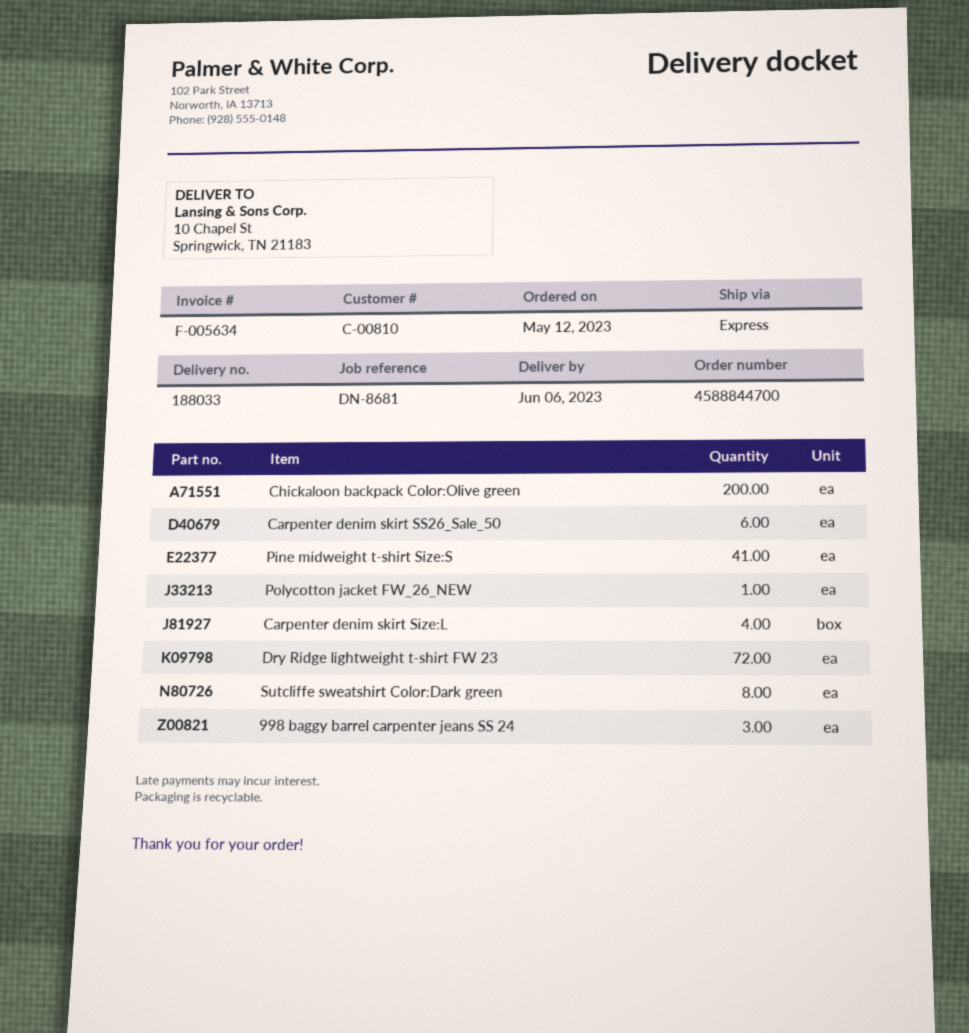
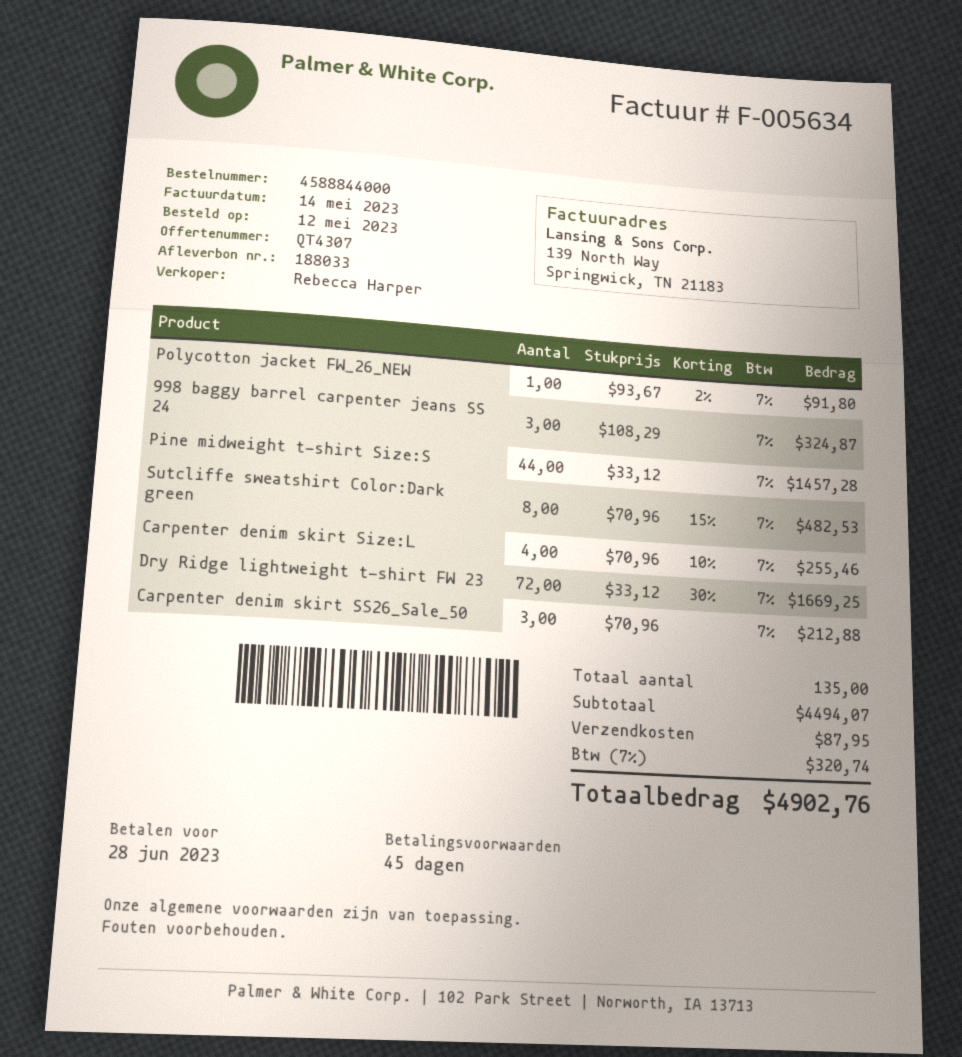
order number: 4588844700 -> 4588844000
Chickaloon backpack Color:Olive green: 200 -> none
Carpenter denim skirt SS26_Sale_50: 6 -> 3
Pine midweight t-shirt Size:S: 41 -> 44

